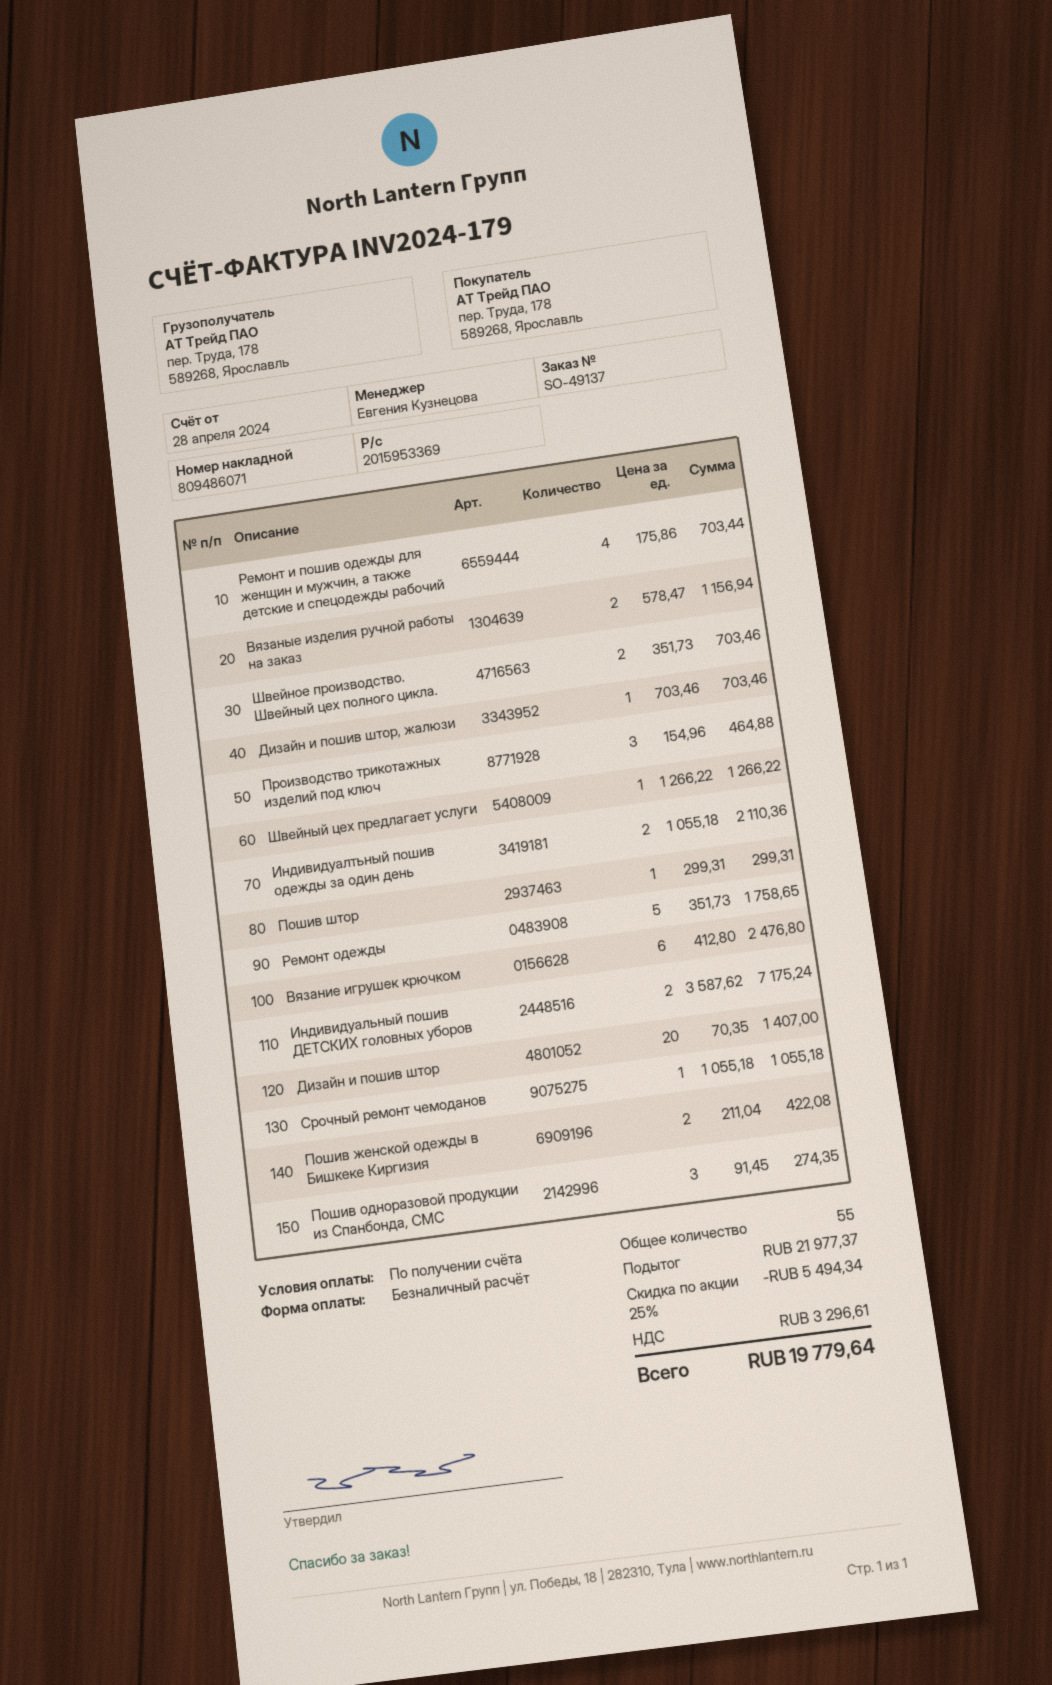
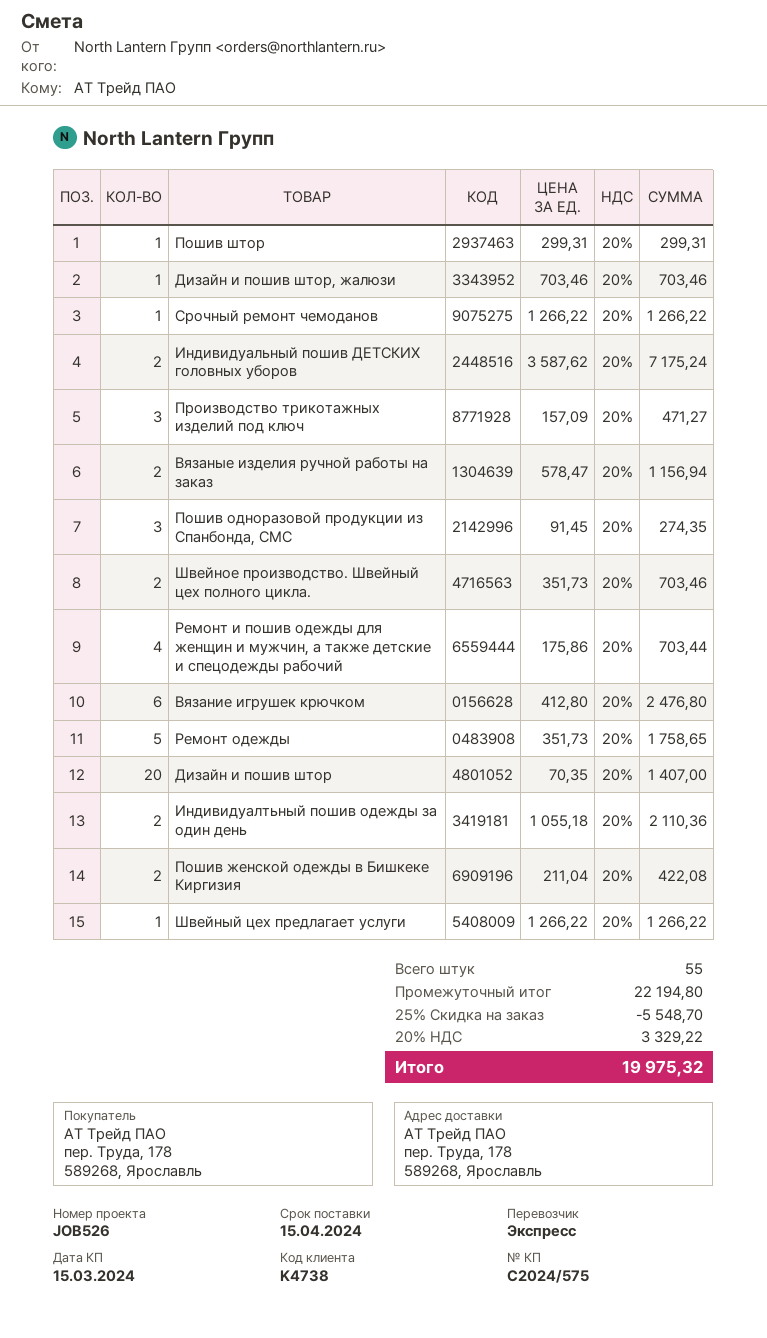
Производство трикотажных изделий под ключ: 3 x 154.96 = 464.88 -> 3 x 157.09 = 471.27
Срочный ремонт чемоданов: 1 x 1055.18 = 1055.18 -> 1 x 1266.22 = 1266.22
subtotal: 21977.37 -> 22194.80
discount: 25% = 5494.34 -> 25% = 5548.70
tax: 3296.61 -> 3329.22
total: 19779.64 -> 19975.32

